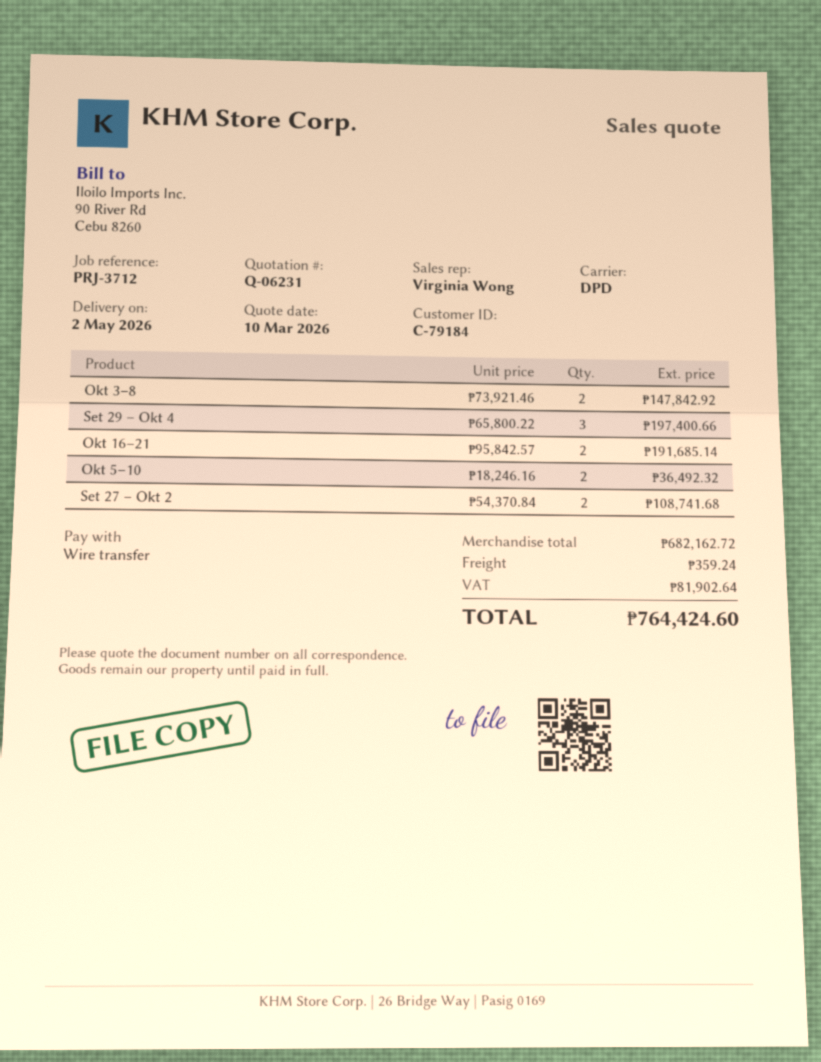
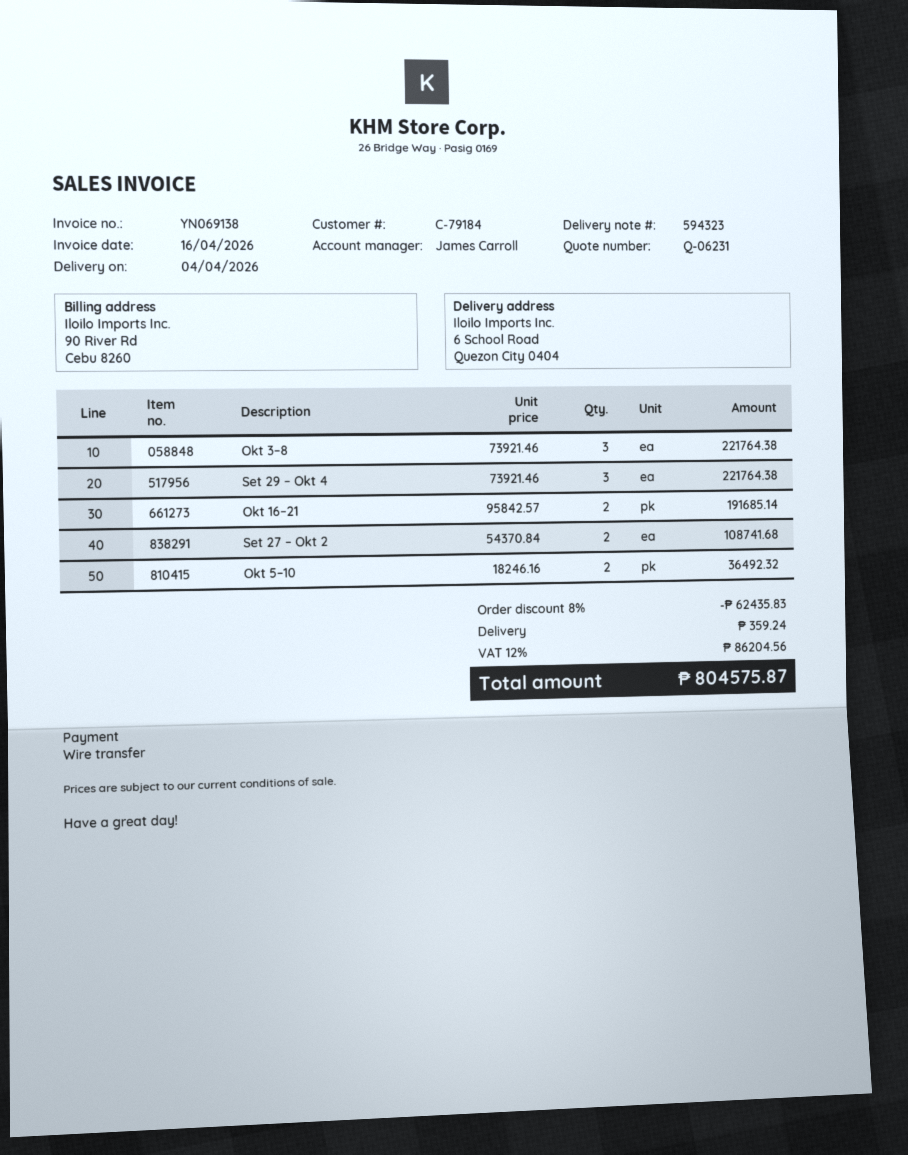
delivery date: 2026-05-02 -> 2026-04-04
sales rep: Virginia Wong -> James Carroll
Okt 3–8: 2 x 73921.46 = 147842.92 -> 3 x 73921.46 = 221764.38
Set 29 – Okt 4: 3 x 65800.22 = 197400.66 -> 3 x 73921.46 = 221764.38
discount: none -> 8% = 62435.83
tax: 81902.64 -> 86204.56
total: 764424.60 -> 804575.87

